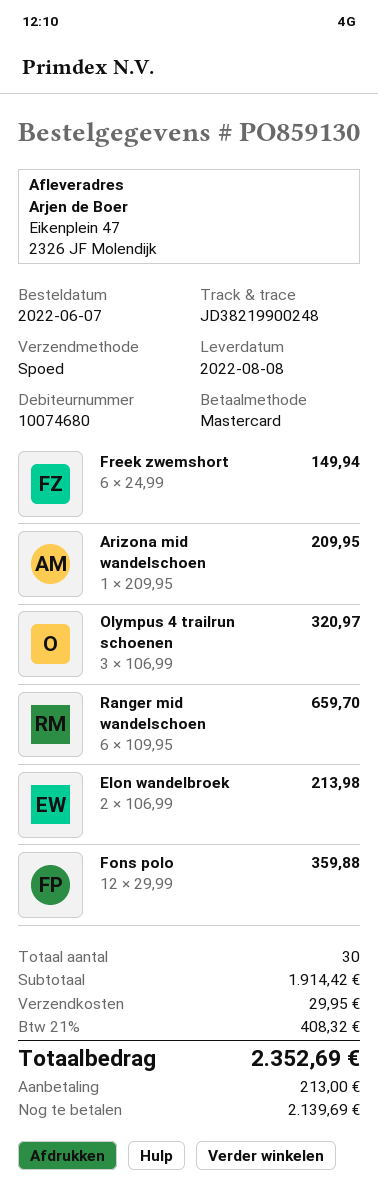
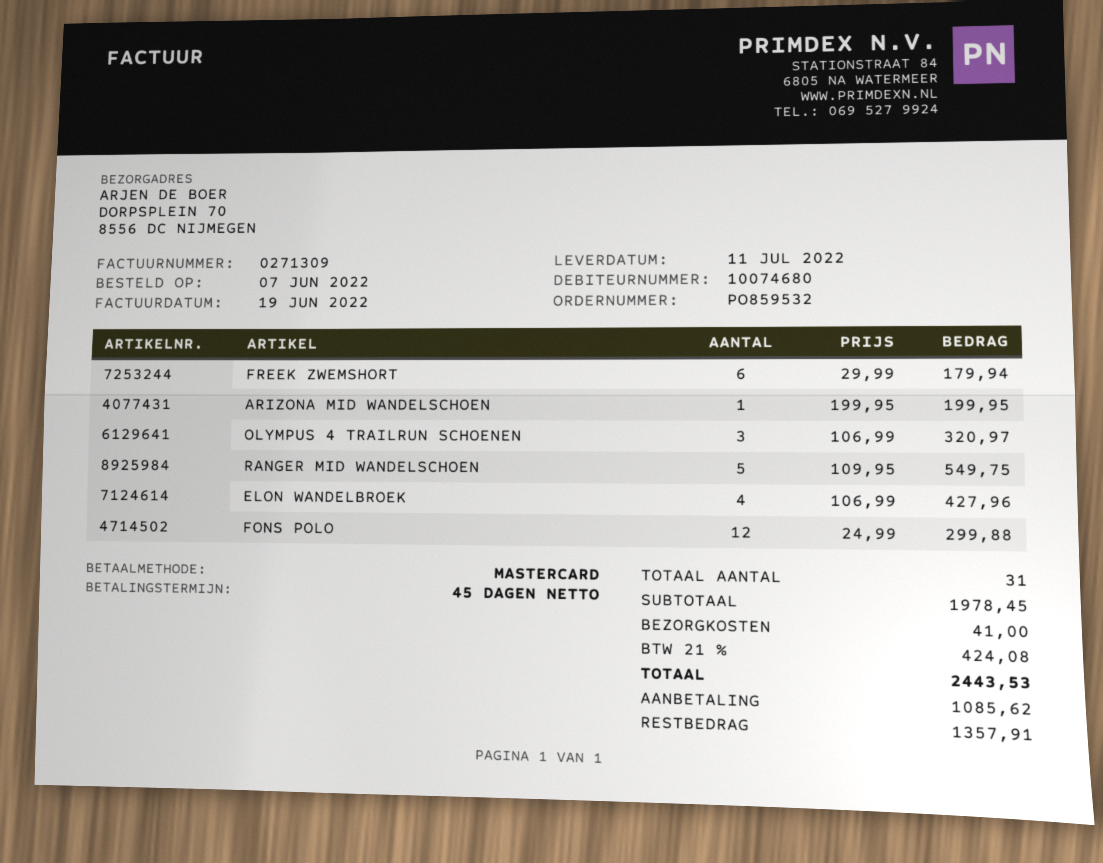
order number: PO859130 -> PO859532
delivery date: 2022-08-08 -> 2022-07-11
ship to: Eikenplein 47, 2326 JF Molendijk -> DORPSPLEIN 70, 8556 DC NIJMEGEN
Freek zwemshort: 6 x 24.99 = 149.94 -> 6 x 29.99 = 179.94
Arizona mid wandelschoen: 1 x 209.95 = 209.95 -> 1 x 199.95 = 199.95
Ranger mid wandelschoen: 6 x 109.95 = 659.70 -> 5 x 109.95 = 549.75
Elon wandelbroek: 2 x 106.99 = 213.98 -> 4 x 106.99 = 427.96
Fons polo: 12 x 29.99 = 359.88 -> 12 x 24.99 = 299.88
total quantity: 30 -> 31
subtotal: 1914.42 -> 1978.45
shipping: 29.95 -> 41.00
tax: 21% = 408.32 -> 21% = 424.08
total: 2352.69 -> 2443.53
deposit: 213.00 -> 1085.62
balance: 2139.69 -> 1357.91

